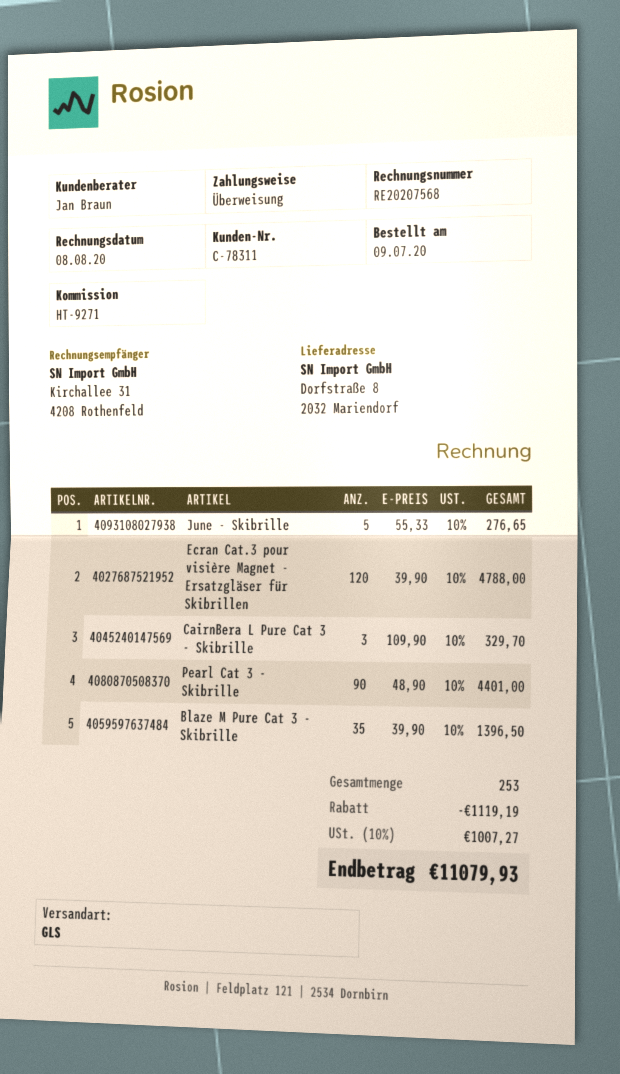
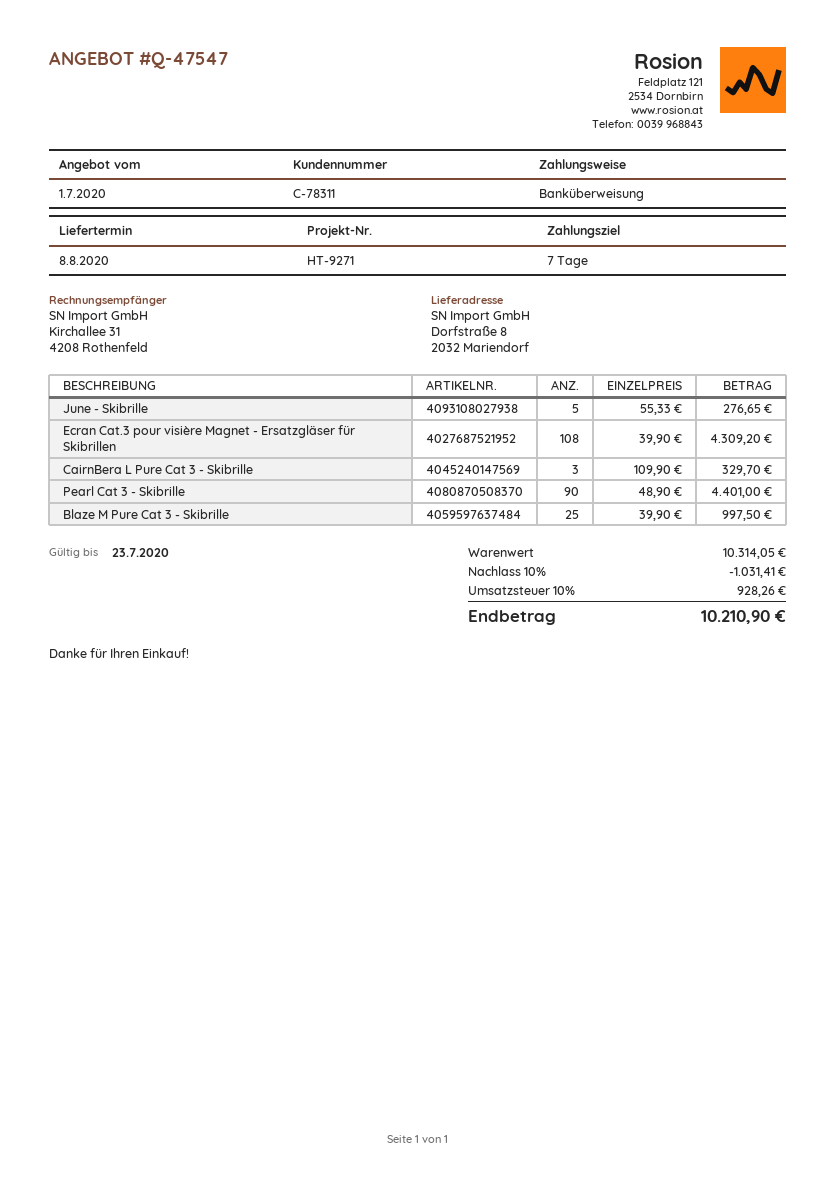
Ecran Cat.3 pour visière Magnet - Ersatzgläser für Skibrillen: 120 x 39.90 = 4788.00 -> 108 x 39.90 = 4309.20
Blaze M Pure Cat 3 - Skibrille: 35 x 39.90 = 1396.50 -> 25 x 39.90 = 997.50
discount: 1119.19 -> 1031.41
tax: 10% = 1007.27 -> 10% = 928.26
total: 11079.93 -> 10210.90

